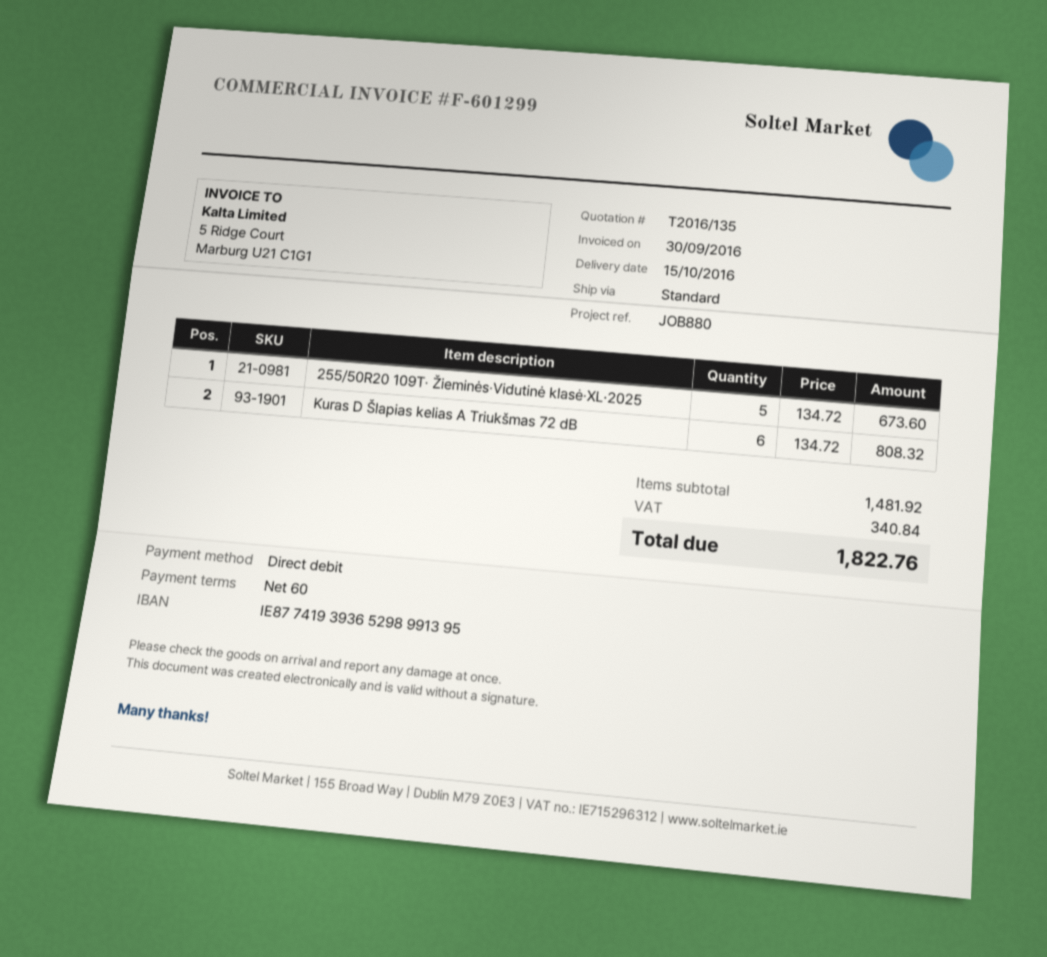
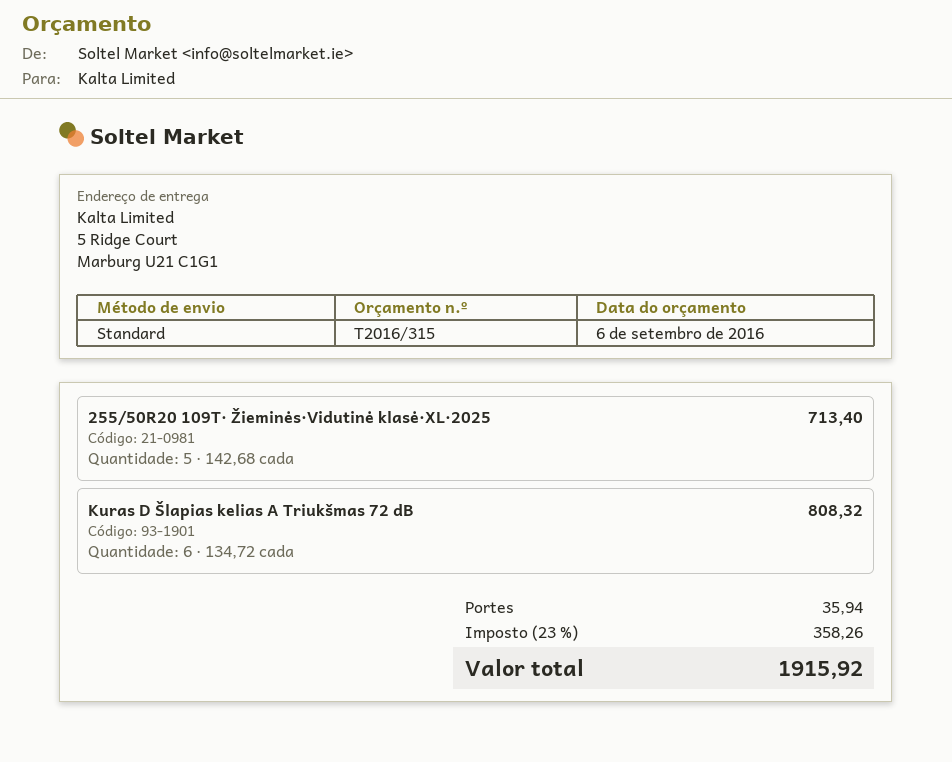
quote number: T2016/135 -> T2016/315
255/50R20 109T· Žieminės·Vidutinė klasė·XL·2025: 5 x 134.72 = 673.60 -> 5 x 142.68 = 713.40
shipping: none -> 35.94
tax: 340.84 -> 358.26
total: 1822.76 -> 1915.92

